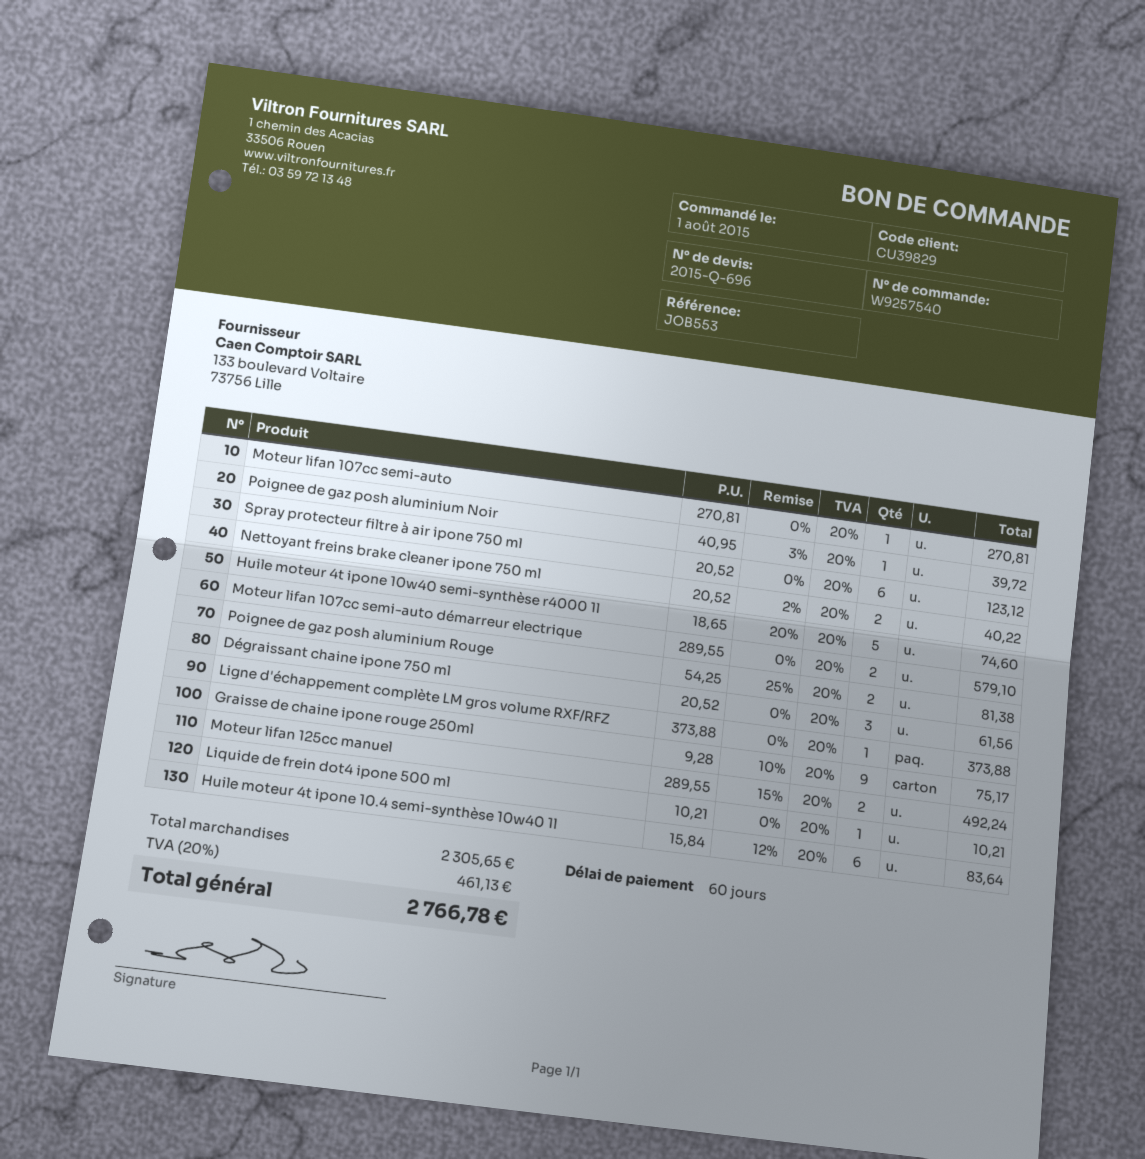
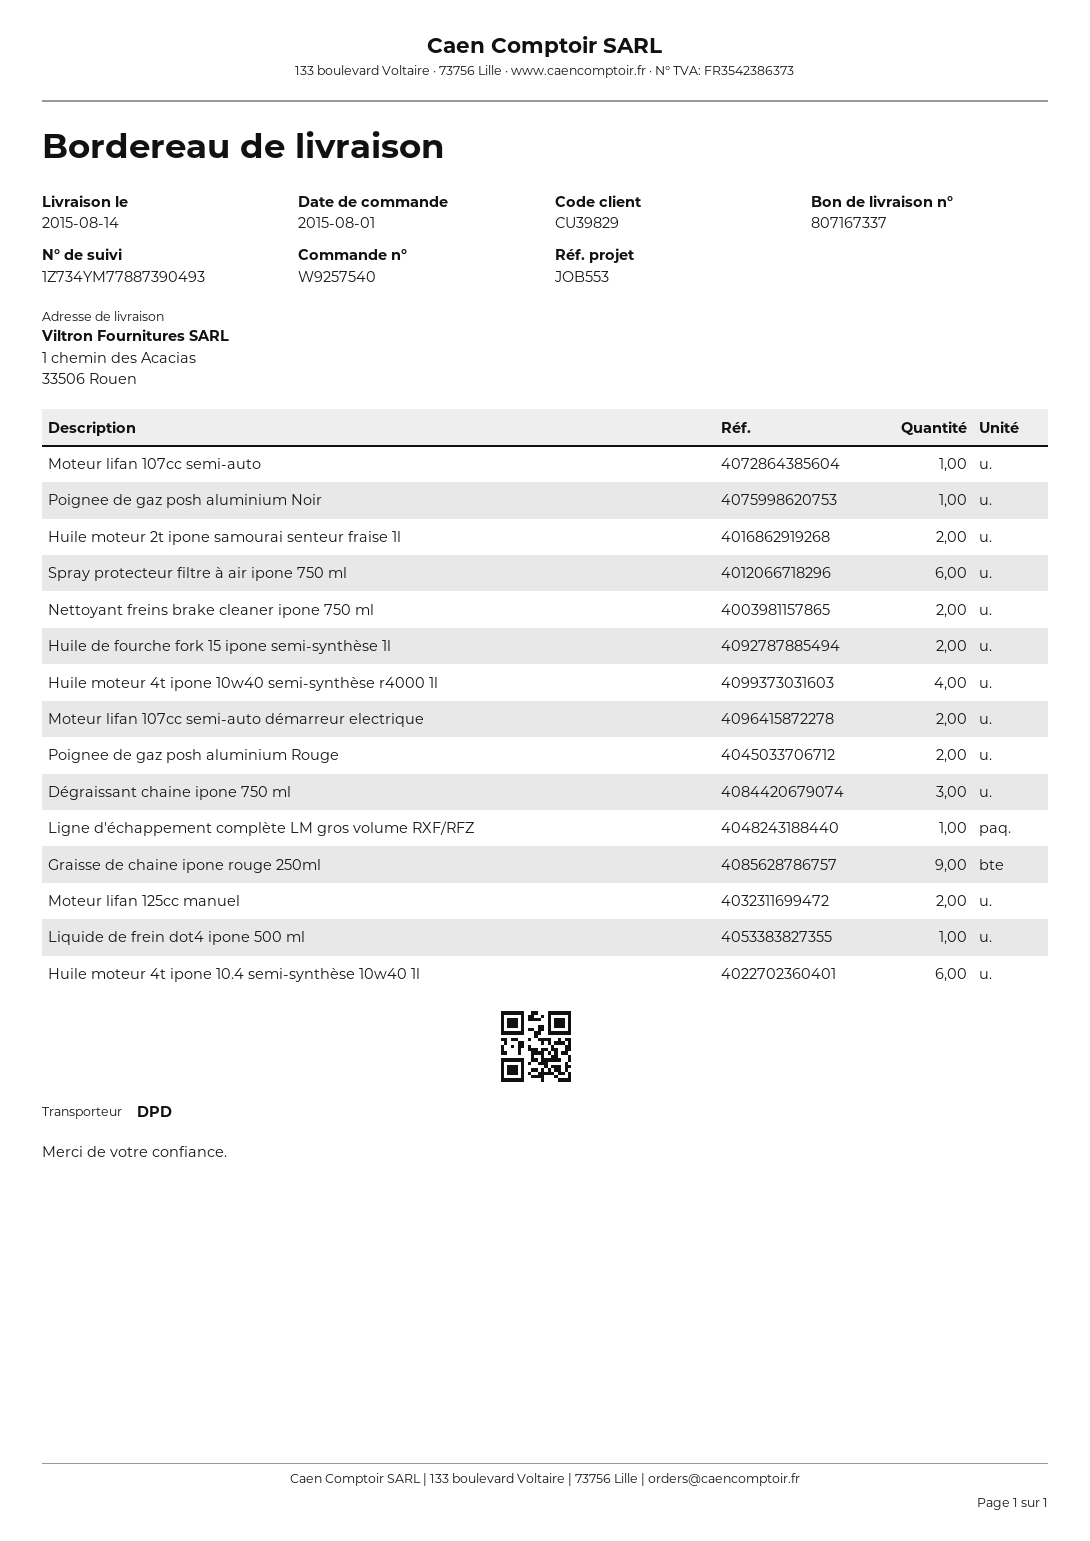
Huile moteur 4t ipone 10w40 semi-synthèse r4000 1l: 5 -> 4
Huile moteur 2t ipone samourai senteur fraise 1l: none -> 2
Huile de fourche fork 15 ipone semi-synthèse 1l: none -> 2

